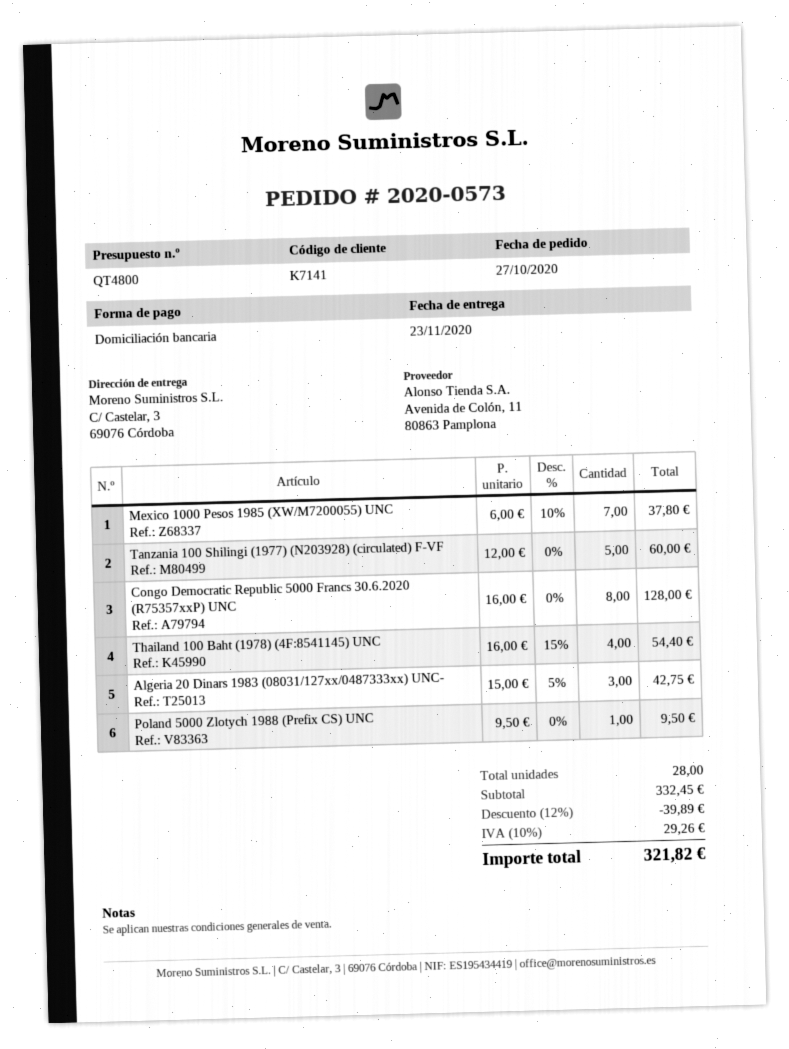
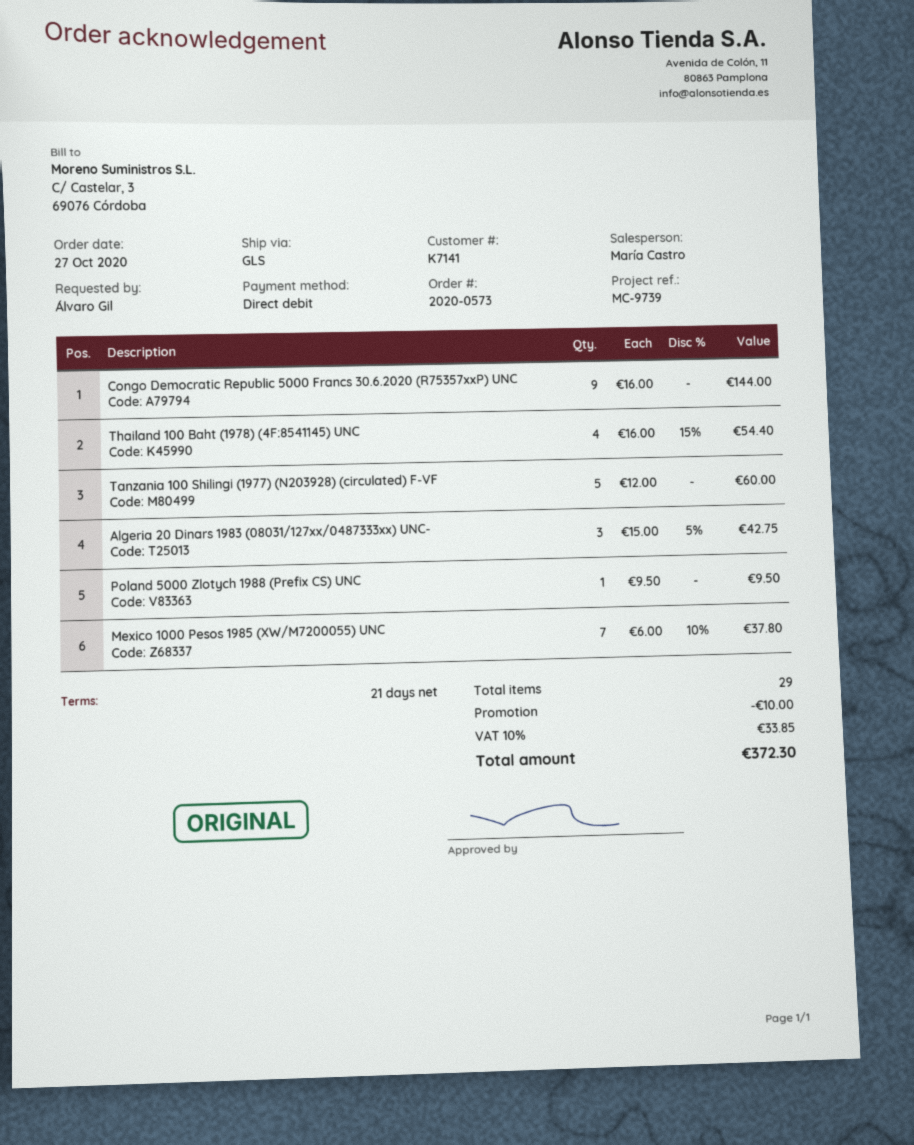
Congo Democratic Republic 5000 Francs 30.6.2020 (R75357xxP) UNC: 8 x 16.00 = 128.00 -> 9 x 16.00 = 144.00
total quantity: 28 -> 29
discount: 39.89 -> 10.00
tax: 10% = 29.26 -> 10% = 33.85
total: 321.82 -> 372.30

